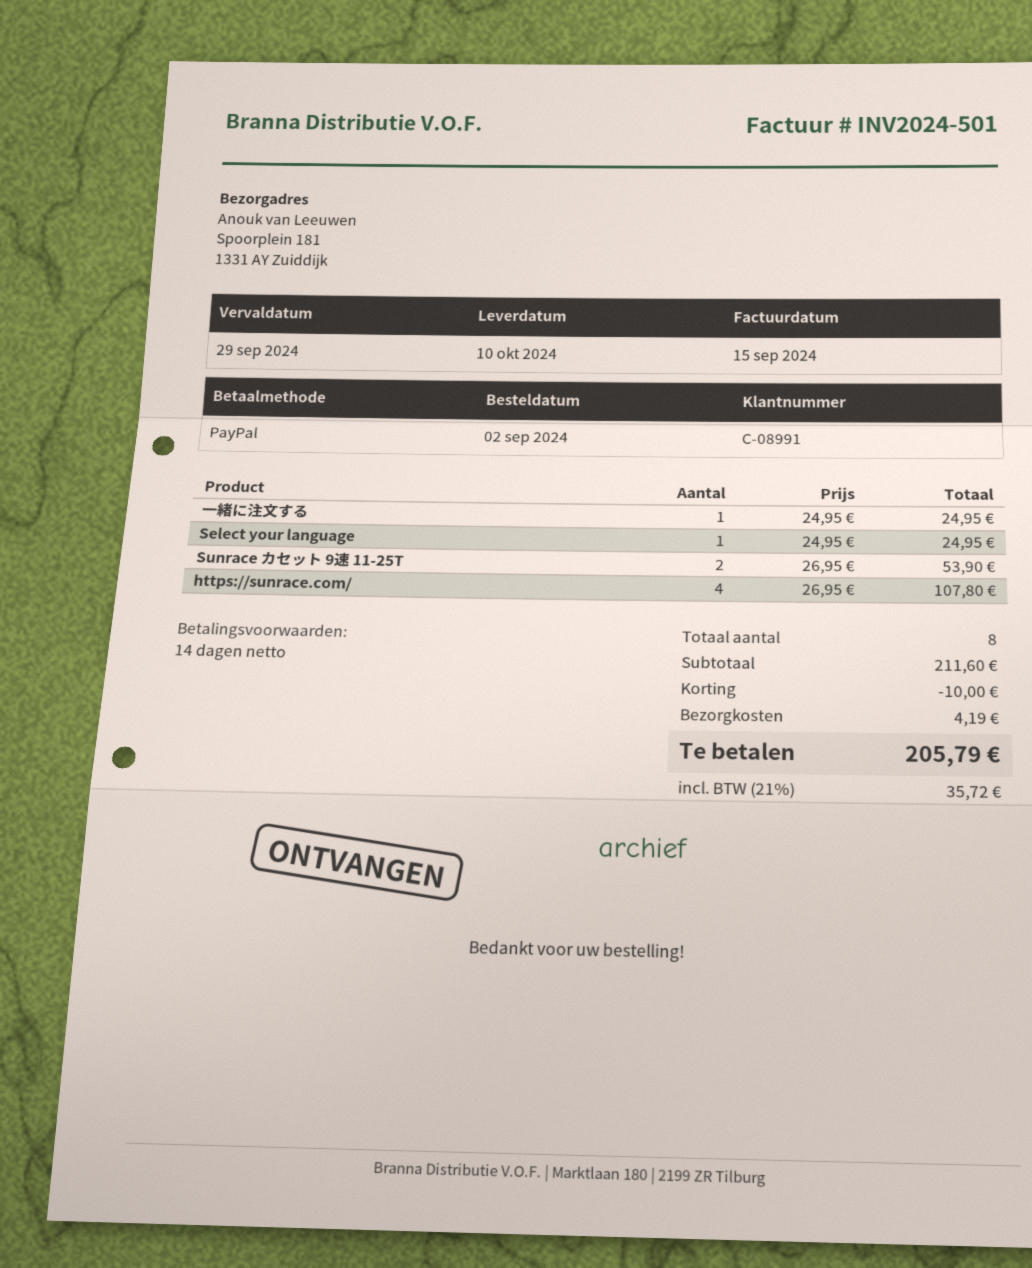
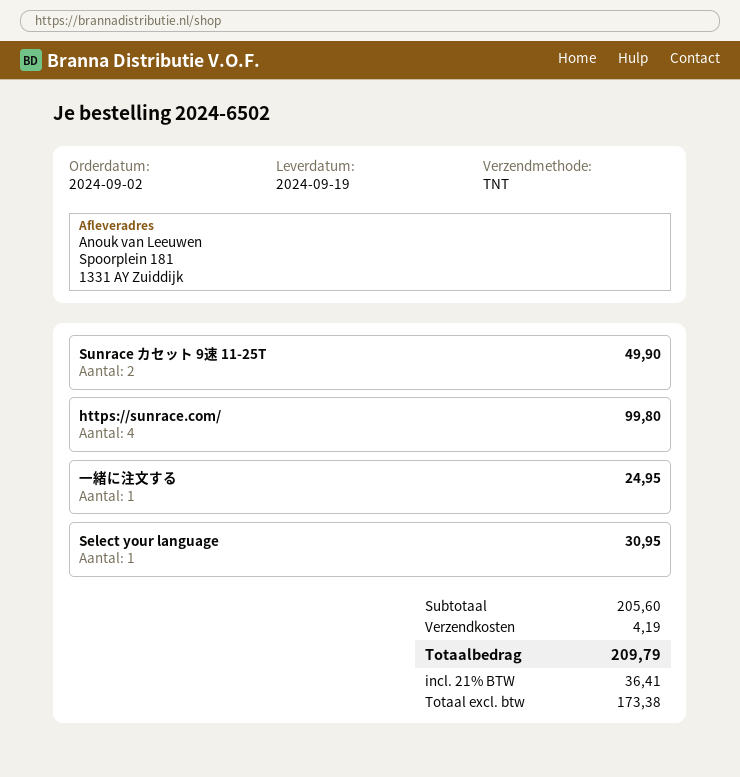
delivery date: 2024-10-10 -> 2024-09-19
Select your language: 1 for 24.95 -> 1 for 30.95
Sunrace カセット 9速 11-25T: 2 for 53.90 -> 2 for 49.90
https://sunrace.com/: 4 for 107.80 -> 4 for 99.80
subtotal: 211.60 -> 205.60
discount: 10.00 -> none
tax: 21% = 35.72 -> 21% = 36.41
total: 205.79 -> 209.79

